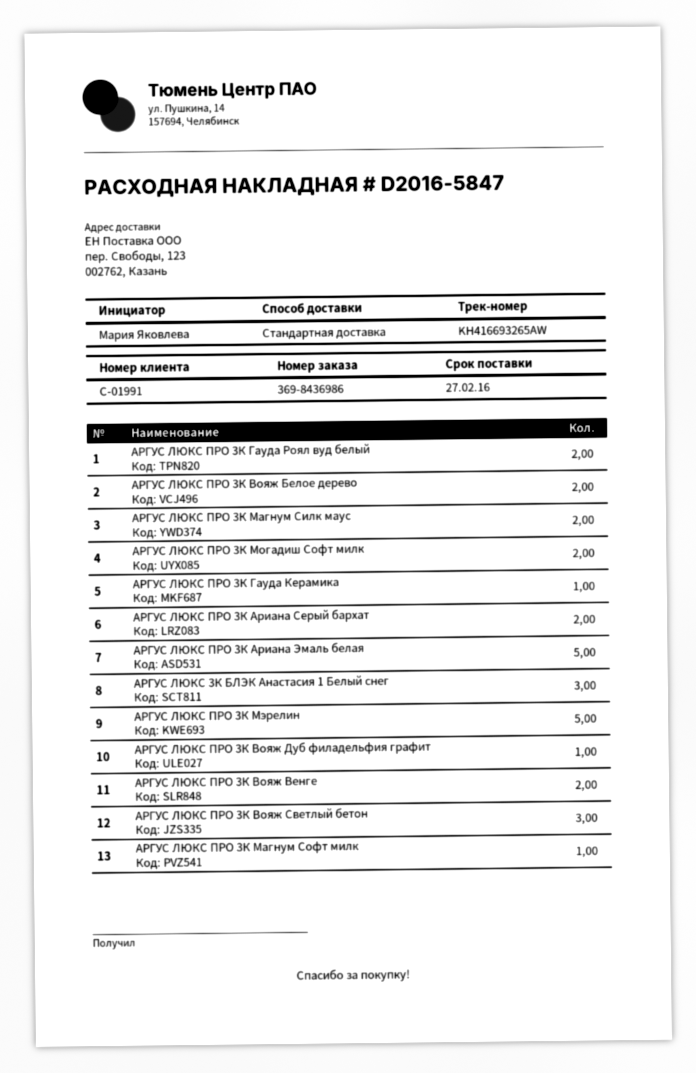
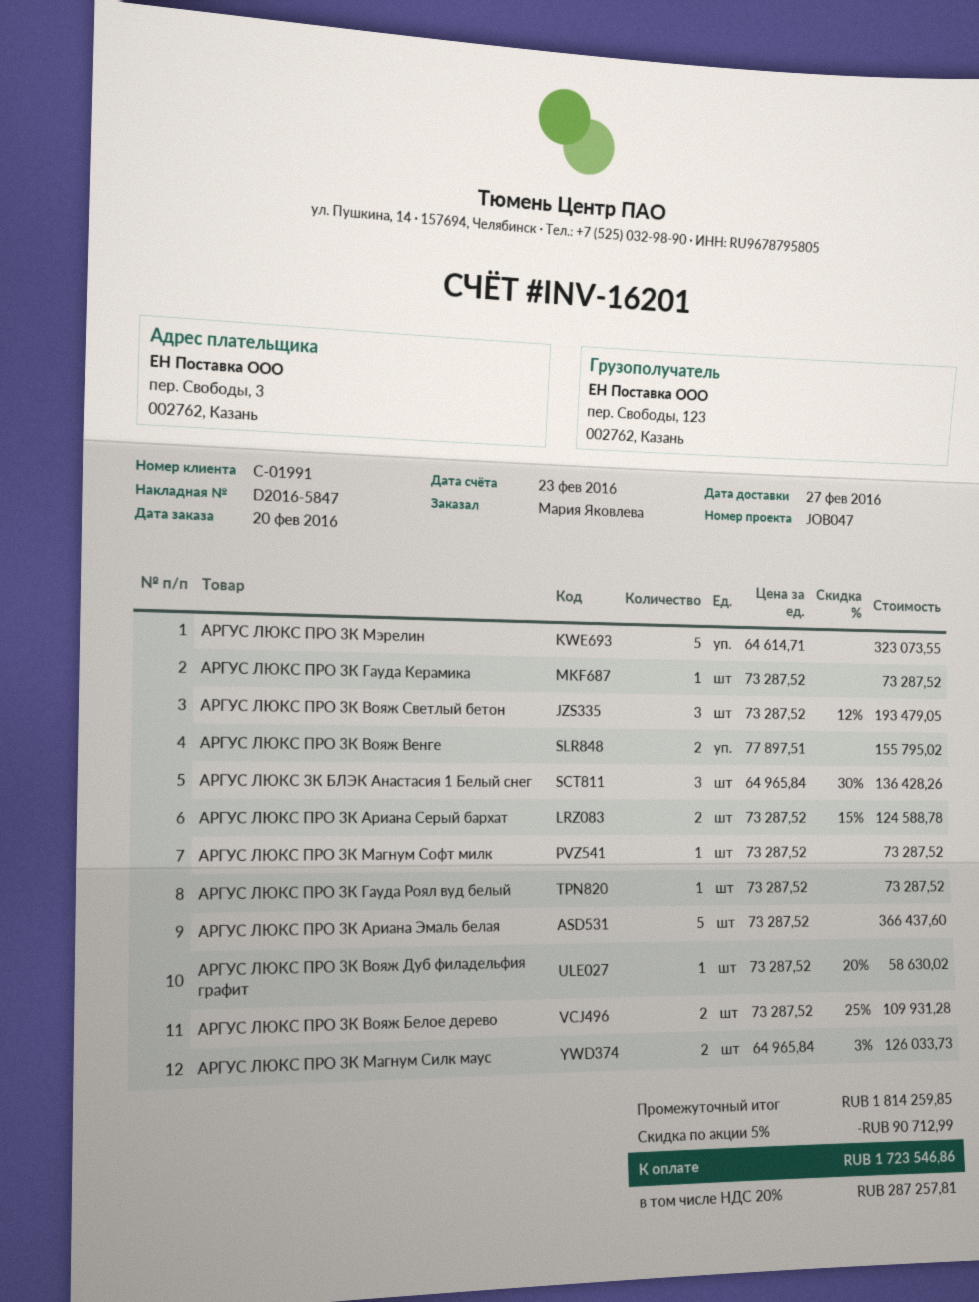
АРГУС ЛЮКС ПРО 3К Гауда Роял вуд белый: 2 -> 1
АРГУС ЛЮКС ПРО 3К Могадиш Софт милк: 2 -> none

